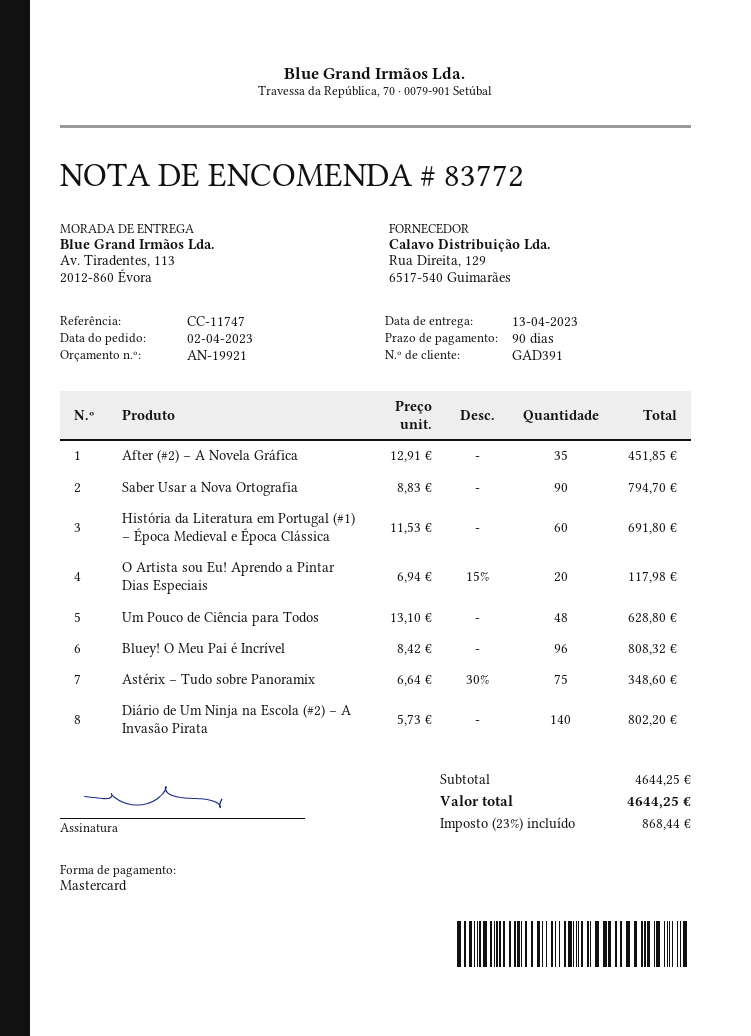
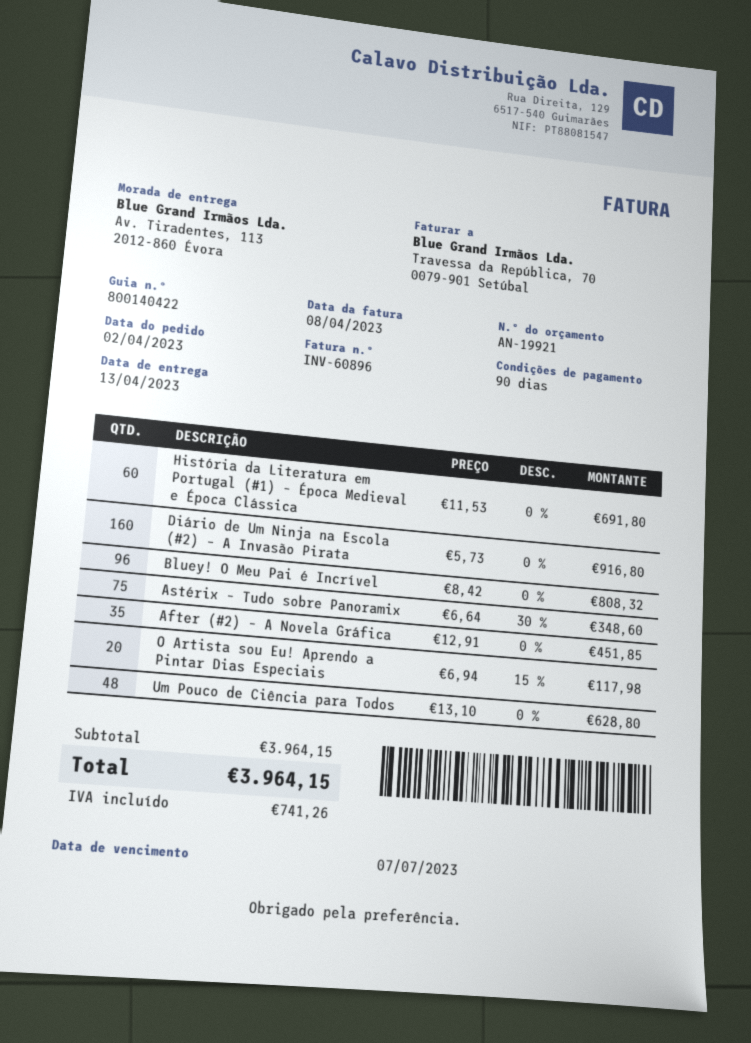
Saber Usar a Nova Ortografia: 90 x 8.83 = 794.70 -> none
Diário de Um Ninja na Escola (#2) – A Invasão Pirata: 140 x 5.73 = 802.20 -> 160 x 5.73 = 916.80
subtotal: 4644.25 -> 3964.15
tax: 868.44 -> 741.26
total: 4644.25 -> 3964.15

